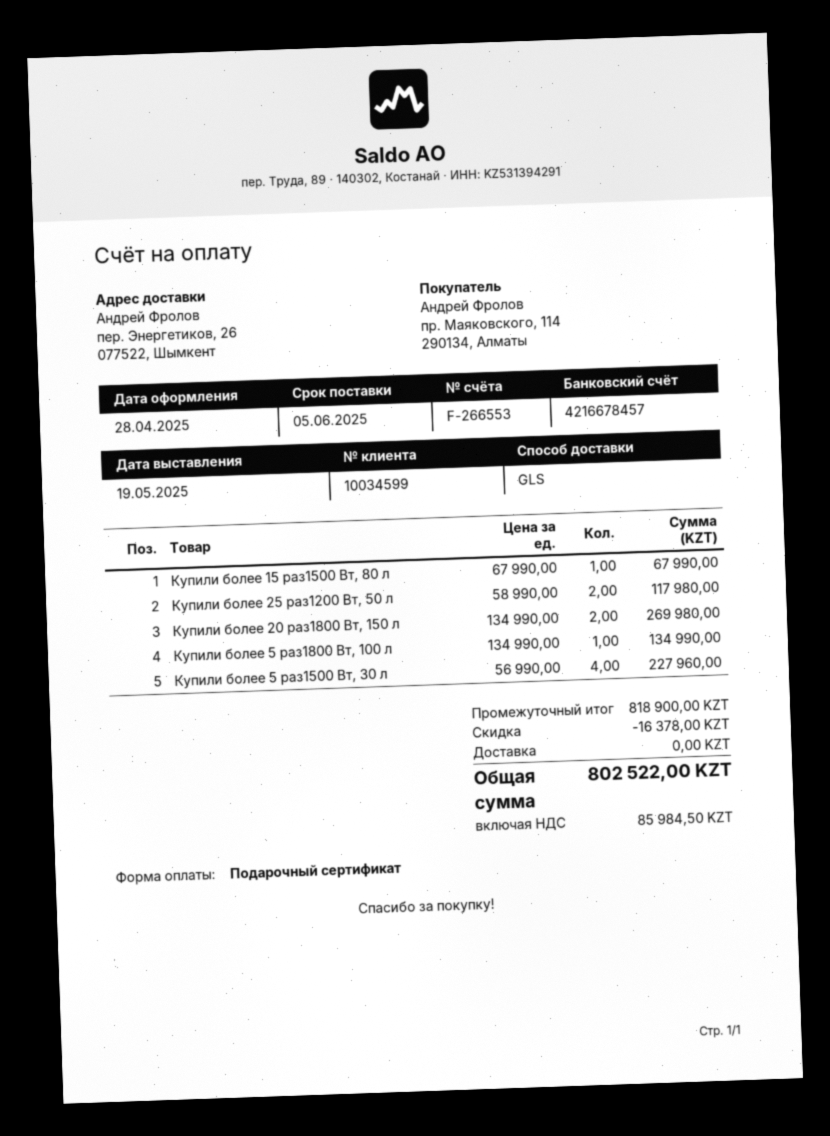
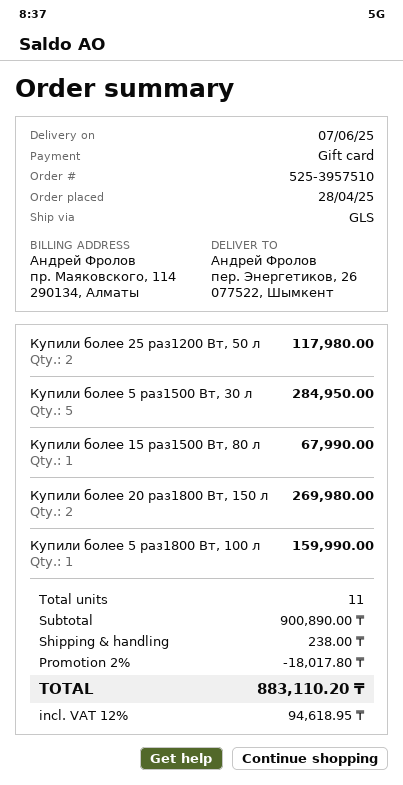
delivery date: 2025-06-05 -> 2025-06-07
Купили более 5 раз1800 Вт, 100 л: 1 for 134990.00 -> 1 for 159990.00
Купили более 5 раз1500 Вт, 30 л: 4 for 227960.00 -> 5 for 284950.00
subtotal: 818900.00 -> 900890.00
discount: 16378.00 -> 18017.80
shipping: 0.00 -> 238.00
tax: 85984.50 -> 94618.95
total: 802522.00 -> 883110.20

